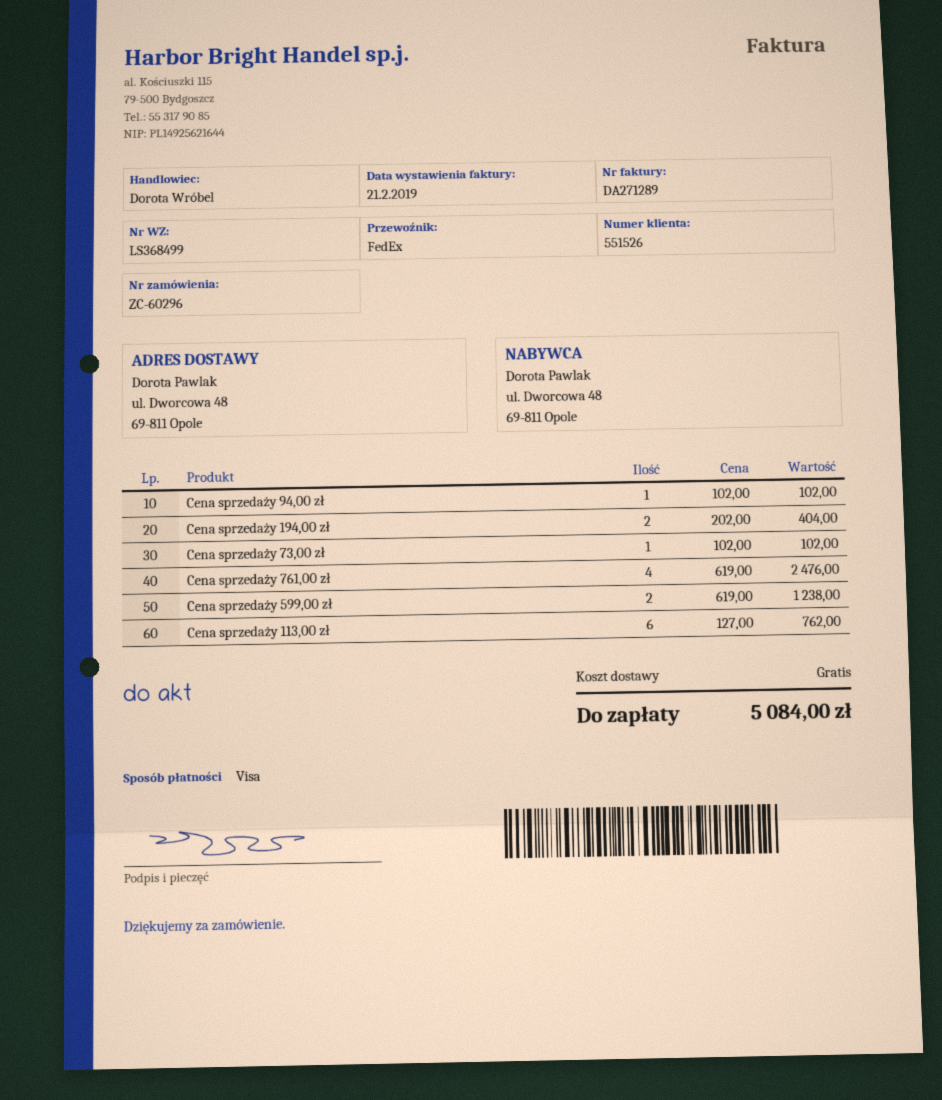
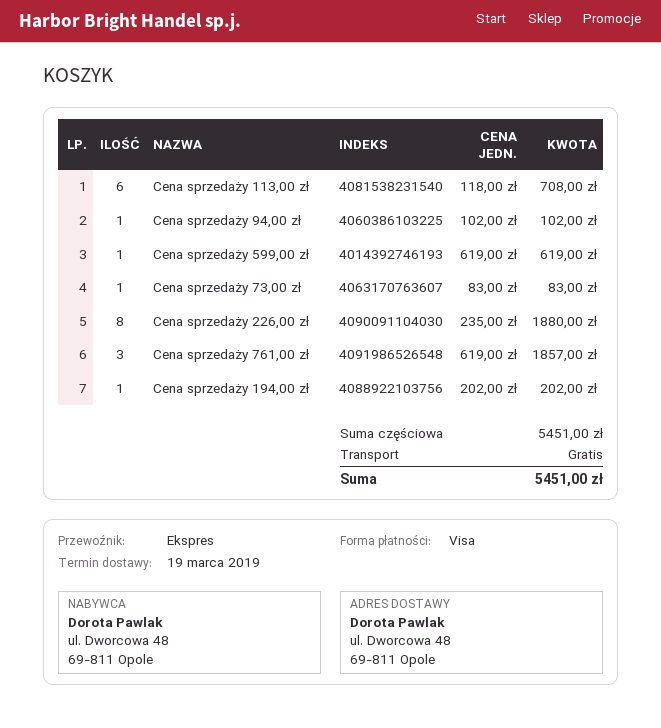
shipping method: FedEx -> express
Cena sprzedaży 194,00 zł: 2 x 202.00 = 404.00 -> 1 x 202.00 = 202.00
Cena sprzedaży 73,00 zł: 1 x 102.00 = 102.00 -> 1 x 83.00 = 83.00
Cena sprzedaży 761,00 zł: 4 x 619.00 = 2476.00 -> 3 x 619.00 = 1857.00
Cena sprzedaży 599,00 zł: 2 x 619.00 = 1238.00 -> 1 x 619.00 = 619.00
Cena sprzedaży 113,00 zł: 6 x 127.00 = 762.00 -> 6 x 118.00 = 708.00
Cena sprzedaży 226,00 zł: none -> 8 x 235.00 = 1880.00
total: 5084.00 -> 5451.00

